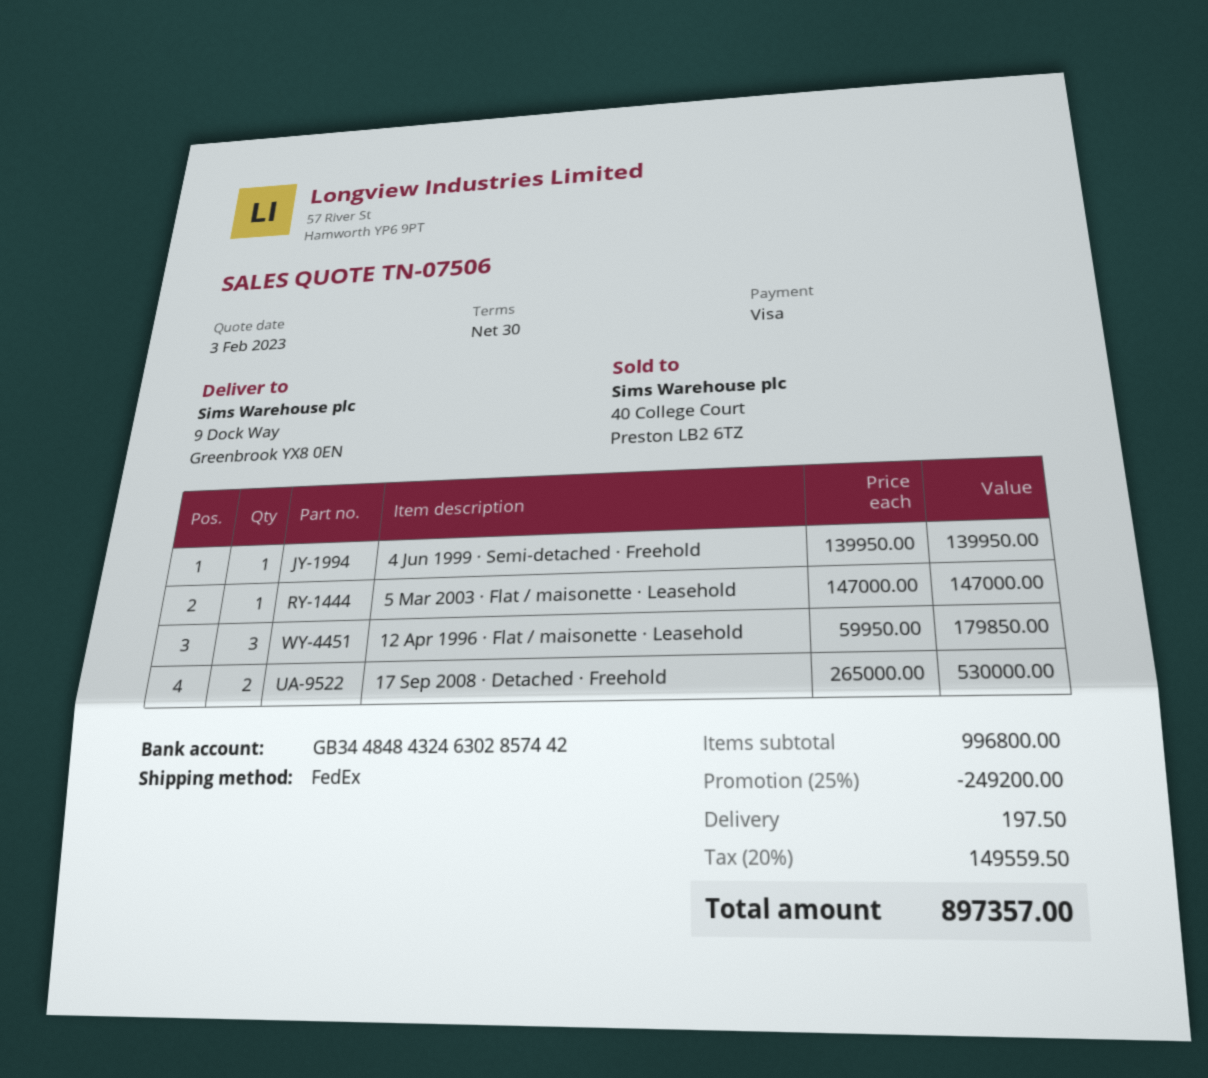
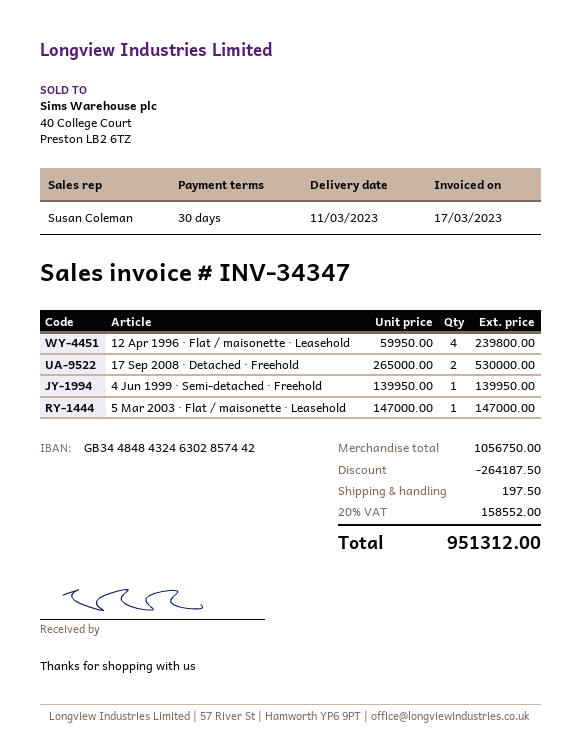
12 Apr 1996 · Flat / maisonette · Leasehold: 3 x 59950.00 = 179850.00 -> 4 x 59950.00 = 239800.00
subtotal: 996800.00 -> 1056750.00
discount: 249200.00 -> 264187.50
tax: 20% = 149559.50 -> 20% = 158552.00
total: 897357.00 -> 951312.00

